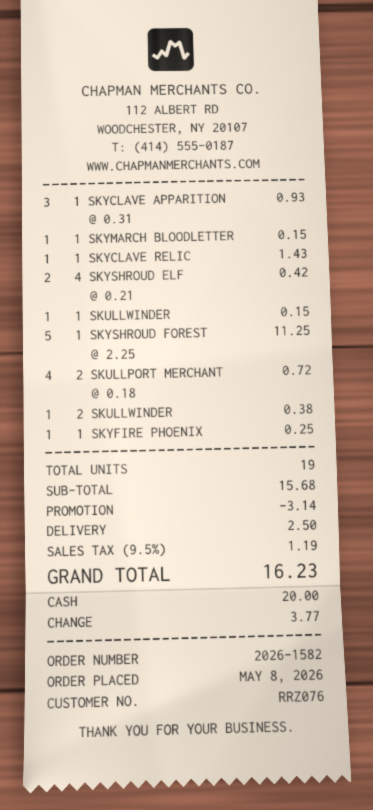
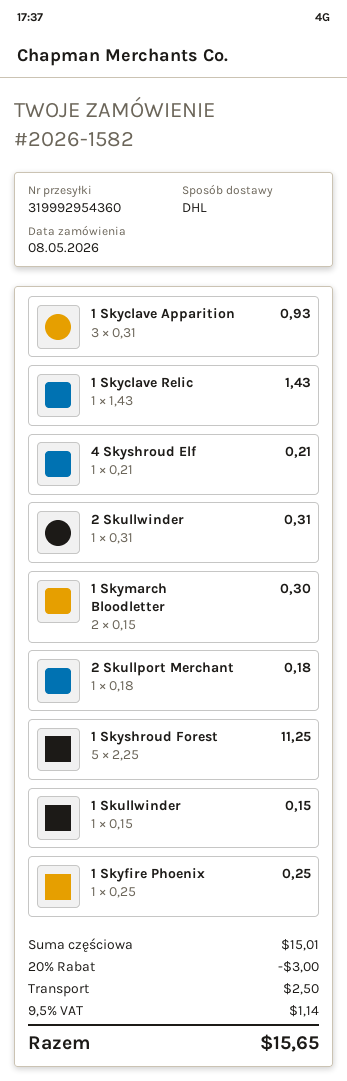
1 SKYMARCH BLOODLETTER: 1 x 0.15 = 0.15 -> 2 x 0.15 = 0.30
4 SKYSHROUD ELF: 2 x 0.21 = 0.42 -> 1 x 0.21 = 0.21
2 SKULLPORT MERCHANT: 4 x 0.18 = 0.72 -> 1 x 0.18 = 0.18
2 SKULLWINDER: 1 x 0.38 = 0.38 -> 1 x 0.31 = 0.31
subtotal: 15.68 -> 15.01
discount: 3.14 -> 3.00
tax: 9.5% = 1.19 -> 9.5% = 1.14
total: 16.23 -> 15.65

